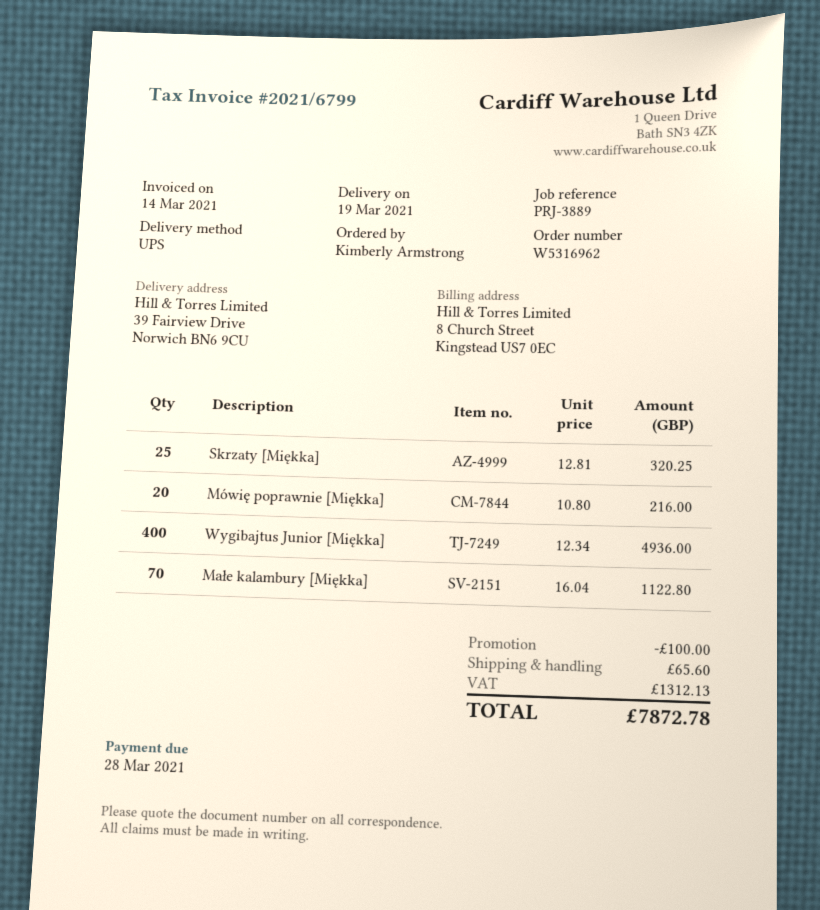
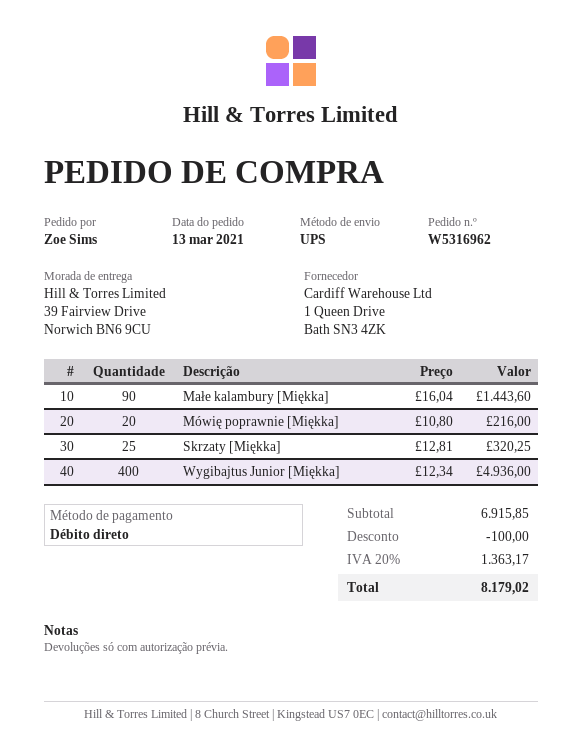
ordered by: Kimberly Armstrong -> Zoe Sims
Małe kalambury [Miękka]: 70 x 16.04 = 1122.80 -> 90 x 16.04 = 1443.60
shipping: 65.60 -> none
tax: 1312.13 -> 1363.17
total: 7872.78 -> 8179.02

